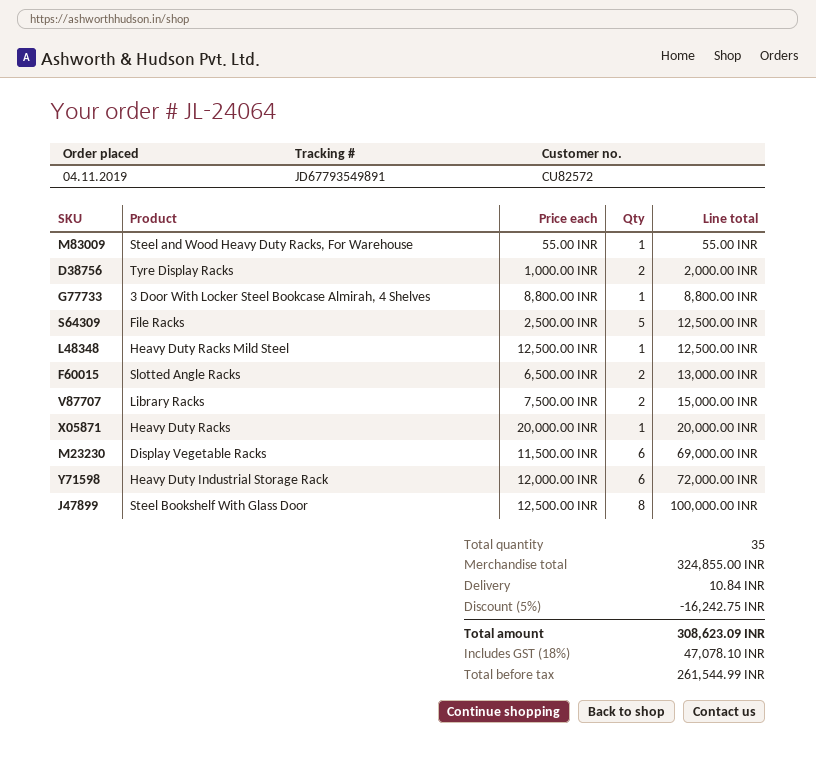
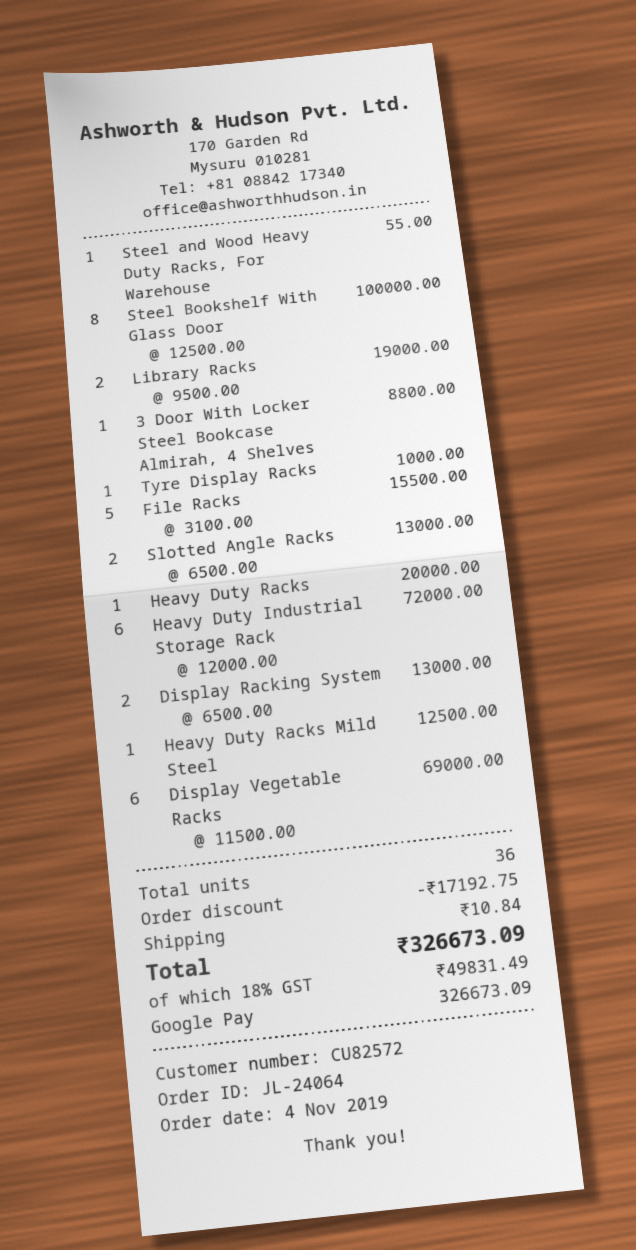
Tyre Display Racks: 2 x 1000.00 = 2000.00 -> 1 x 1000.00 = 1000.00
File Racks: 5 x 2500.00 = 12500.00 -> 5 x 3100.00 = 15500.00
Library Racks: 2 x 7500.00 = 15000.00 -> 2 x 9500.00 = 19000.00
Display Racking System: none -> 2 x 6500.00 = 13000.00
total quantity: 35 -> 36
discount: 16242.75 -> 17192.75
tax: 18% = 47078.10 -> 18% = 49831.49
total: 308623.09 -> 326673.09

